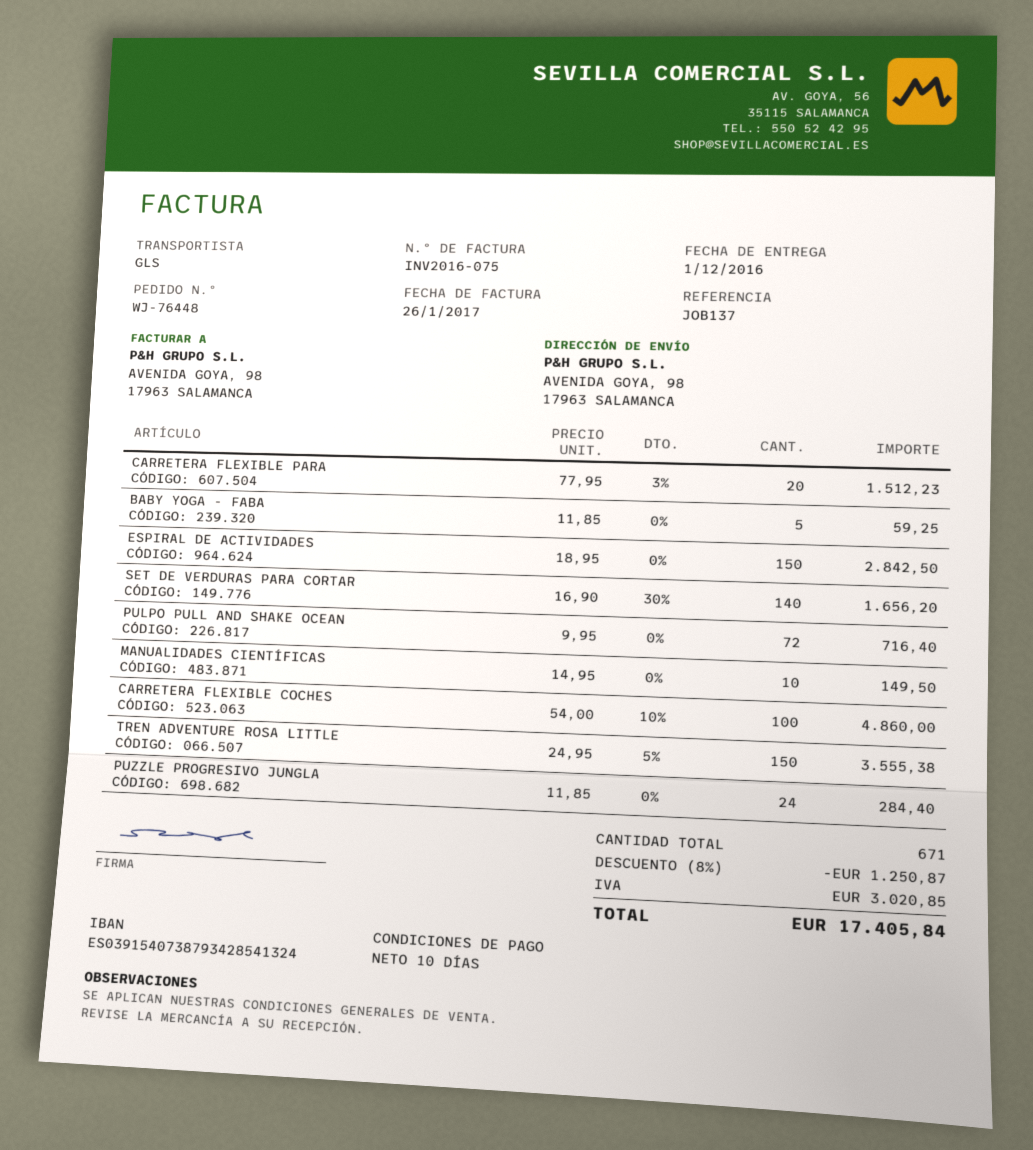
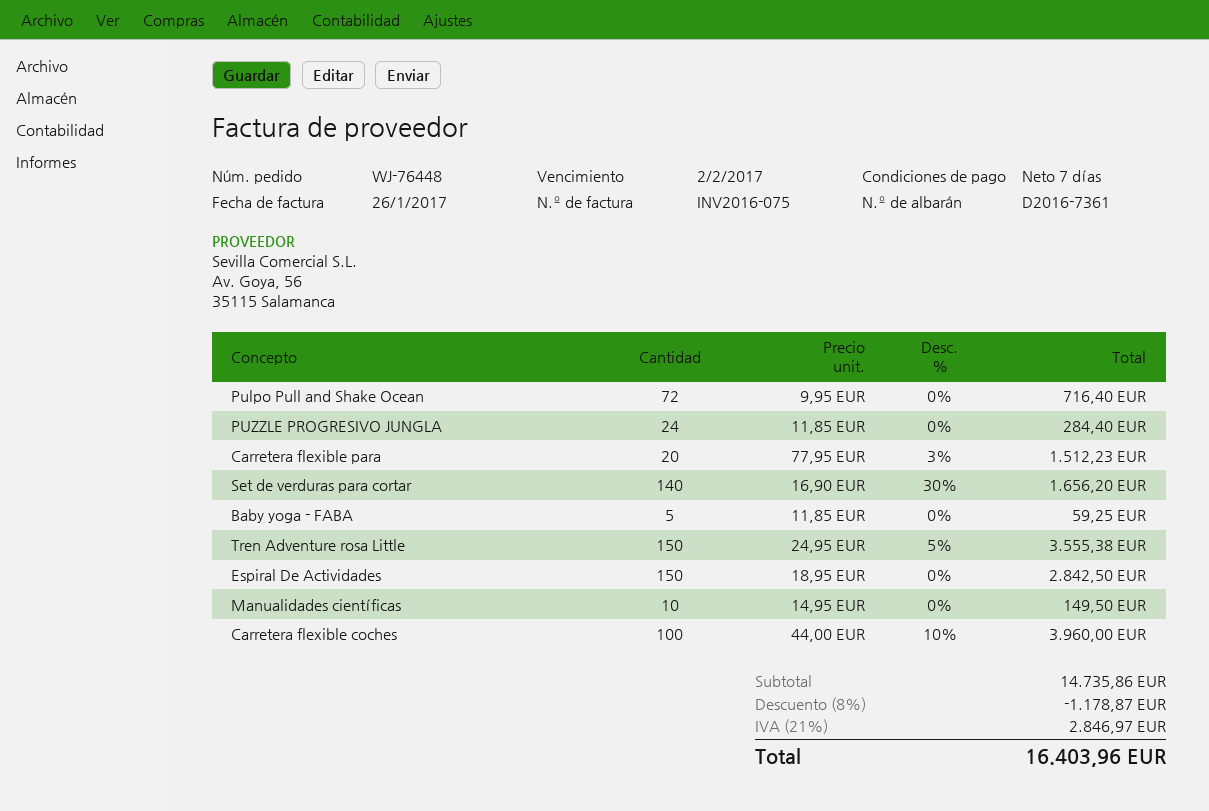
payment terms: 10 days -> 7 days
CARRETERA FLEXIBLE COCHES: 100 x 54.00 - 10% = 4860.00 -> 100 x 44.00 - 10% = 3960.00
discount: 8% = 1250.87 -> 8% = 1178.87
tax: 3020.85 -> 2846.97
total: 17405.84 -> 16403.96

